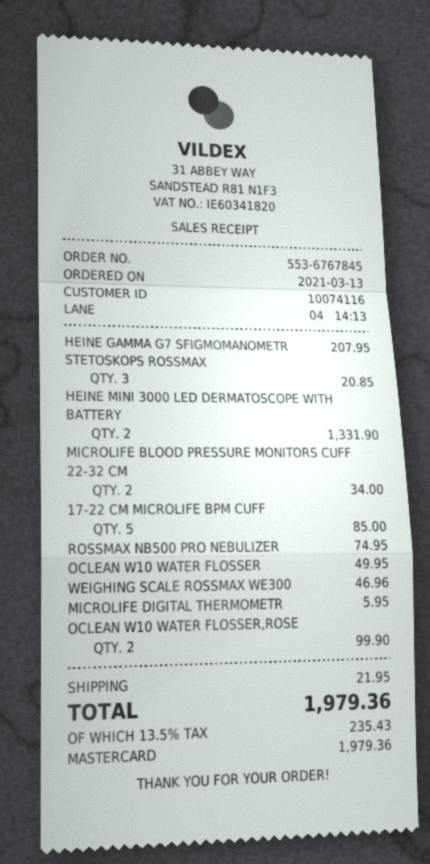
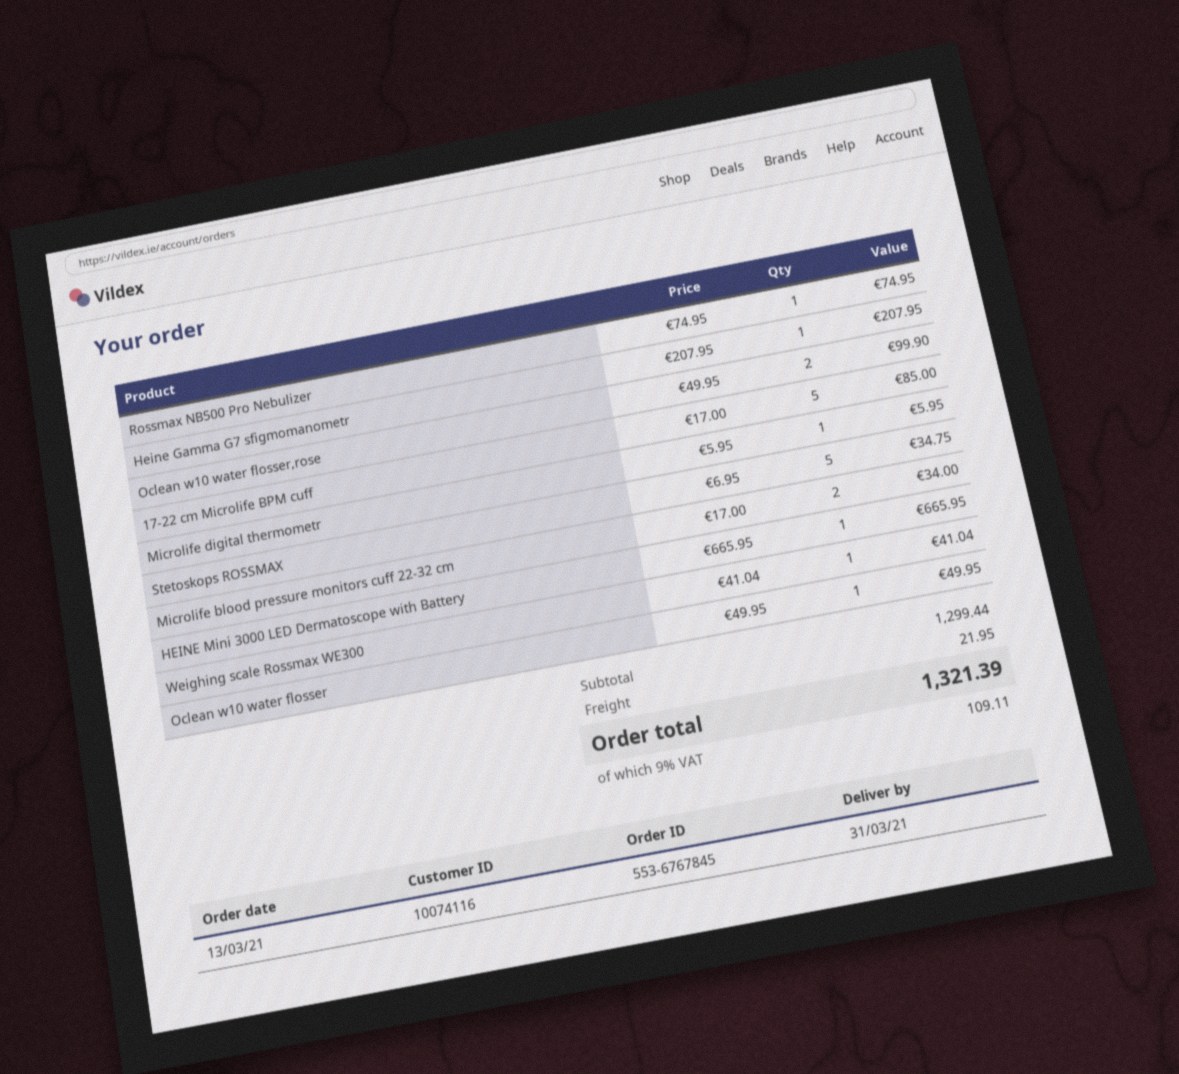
STETOSKOPS ROSSMAX: 3 for 20.85 -> 5 for 34.75
HEINE MINI 3000 LED DERMATOSCOPE WITH BATTERY: 2 for 1331.90 -> 1 for 665.95
WEIGHING SCALE ROSSMAX WE300: 1 for 46.96 -> 1 for 41.04
tax: 13.5% = 235.43 -> 9% = 109.11
total: 1979.36 -> 1321.39

